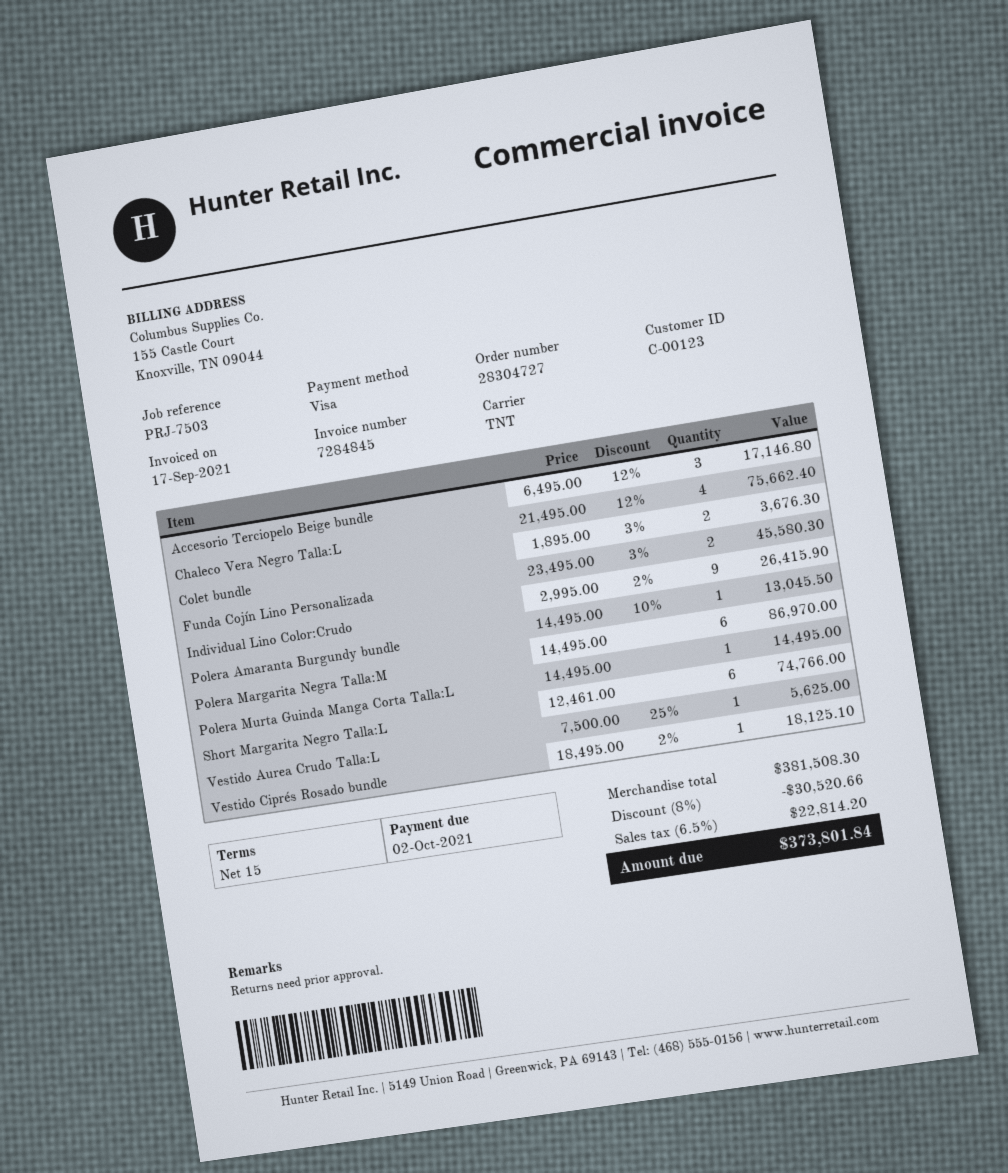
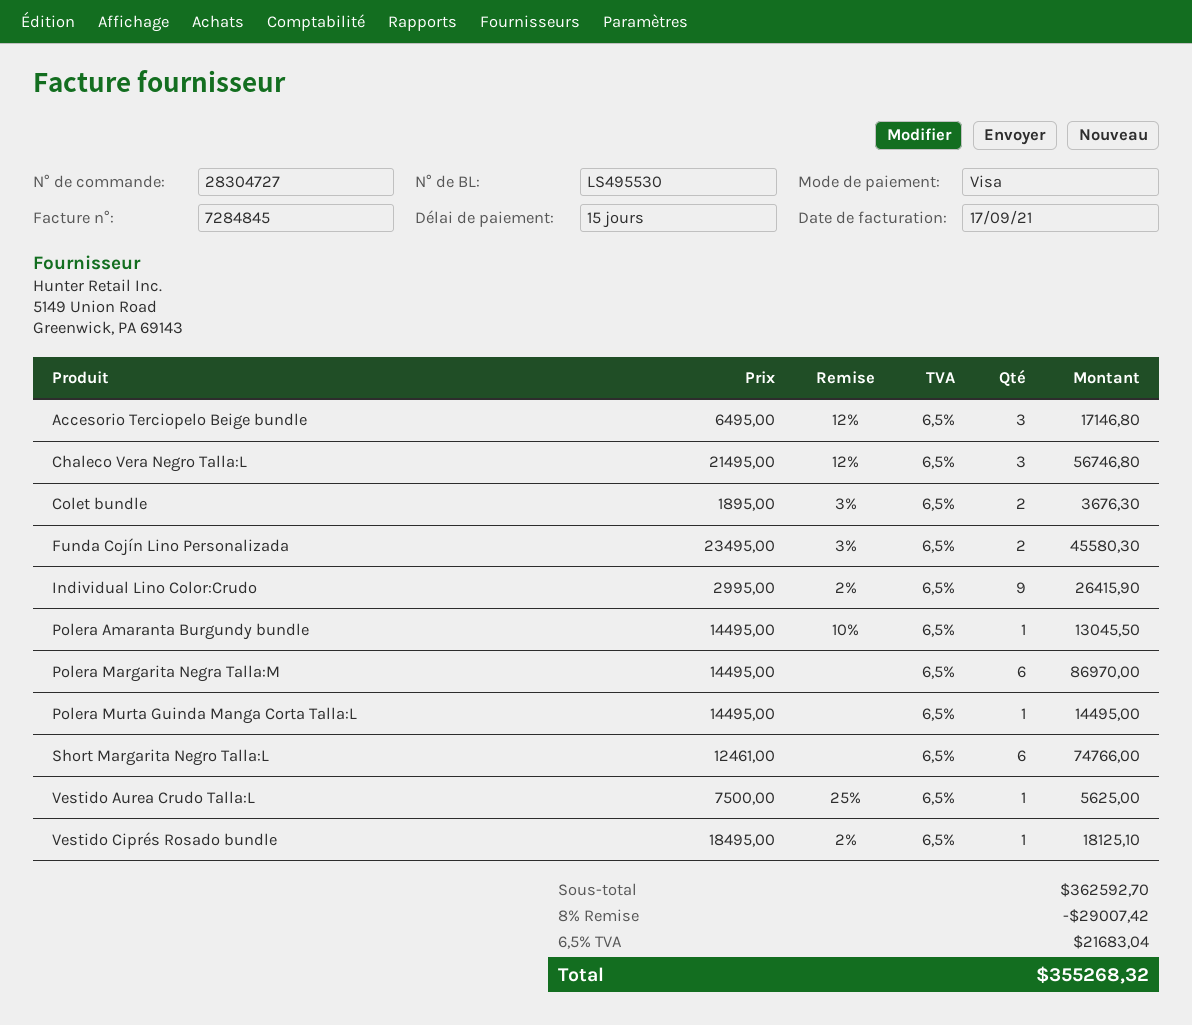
Chaleco Vera Negro Talla:L: 4 x 21495.00 - 12% = 75662.40 -> 3 x 21495.00 - 12% = 56746.80
subtotal: 381508.30 -> 362592.70
discount: 8% = 30520.66 -> 8% = 29007.42
tax: 6.5% = 22814.20 -> 6.5% = 21683.04
total: 373801.84 -> 355268.32

